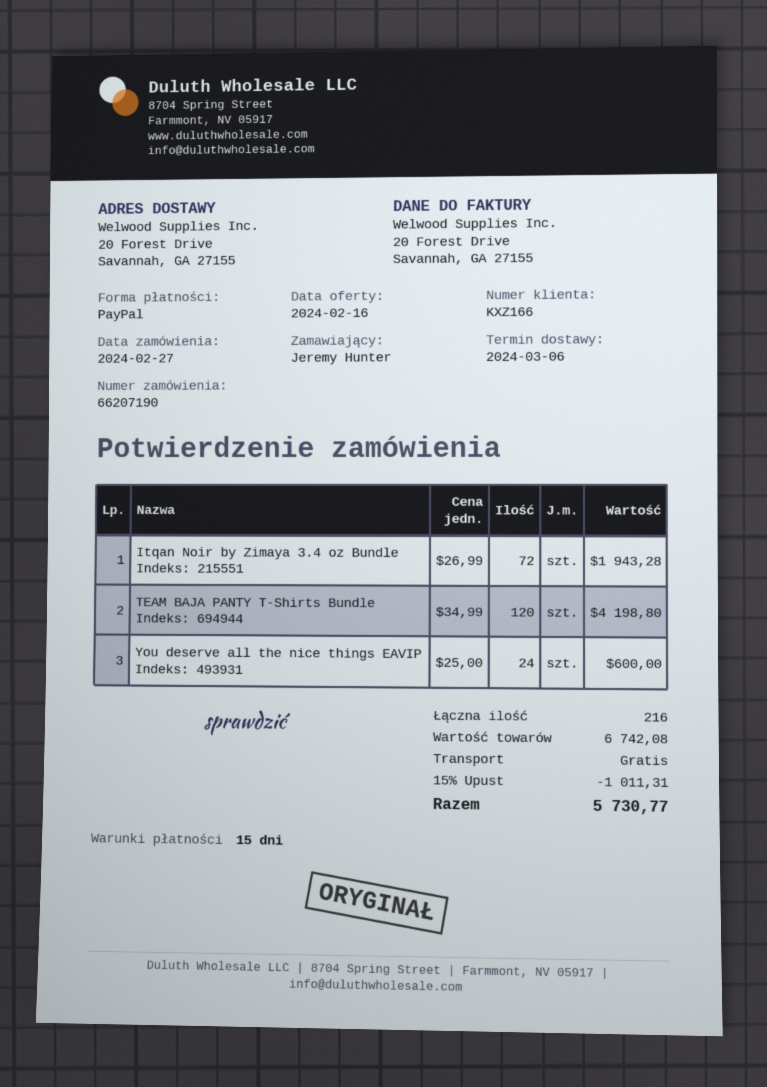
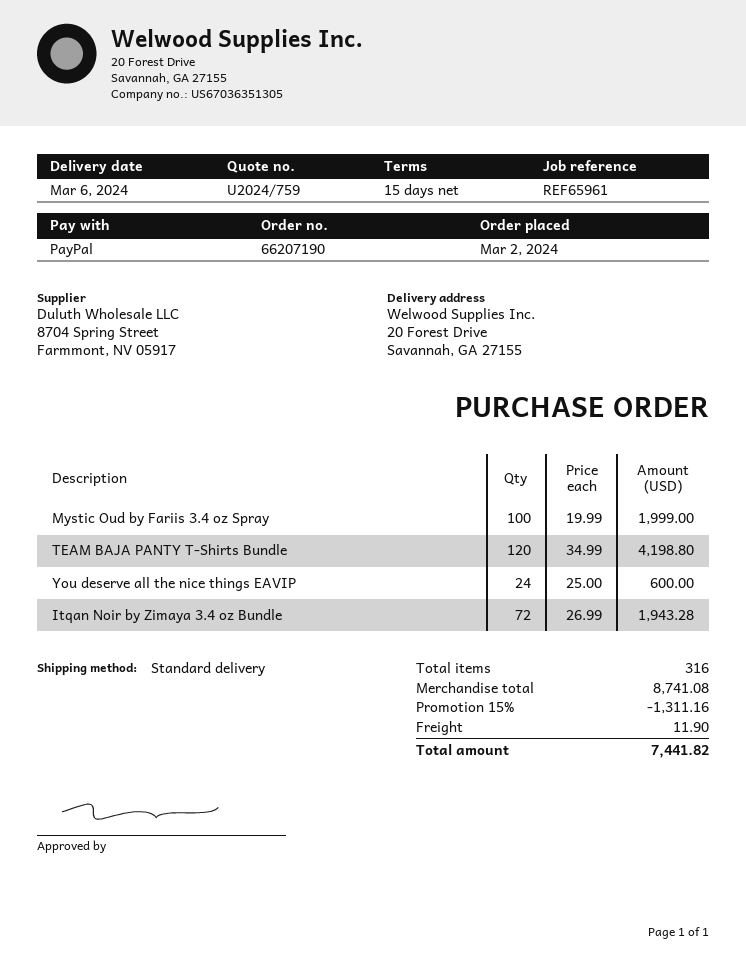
order date: 2024-02-27 -> 2024-03-02
Mystic Oud by Fariis 3.4 oz Spray: none -> 100 x 19.99 = 1999.00
total quantity: 216 -> 316
subtotal: 6742.08 -> 8741.08
discount: 15% = 1011.31 -> 15% = 1311.16
shipping: 0.00 -> 11.90
total: 5730.77 -> 7441.82

